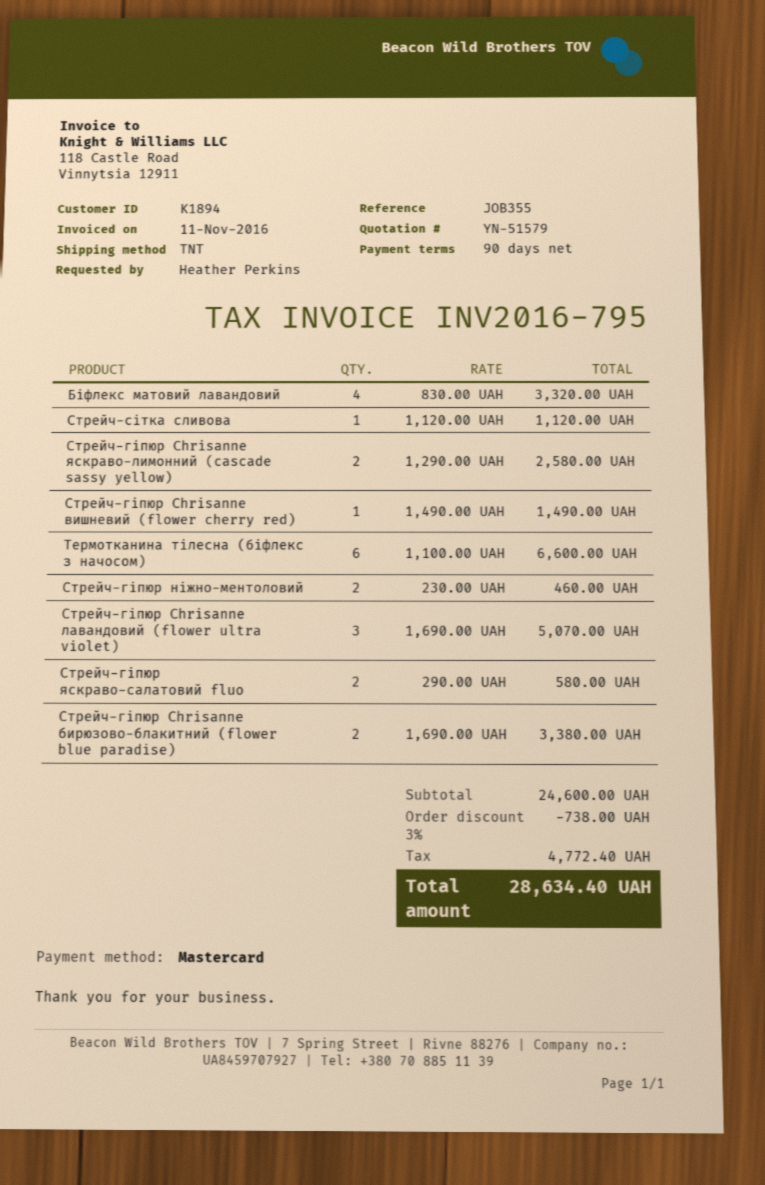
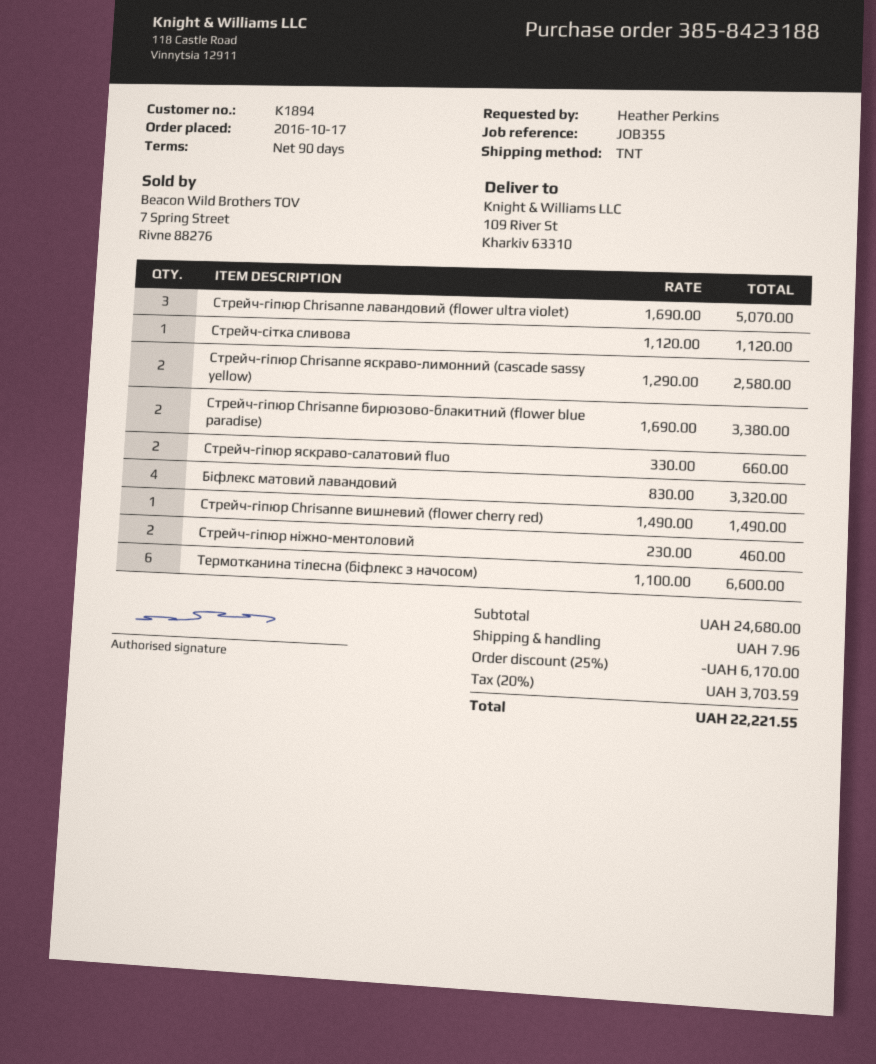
Стрейч-гіпюр яскраво-салатовий fluo: 2 x 290.00 = 580.00 -> 2 x 330.00 = 660.00
subtotal: 24600.00 -> 24680.00
discount: 3% = 738.00 -> 25% = 6170.00
shipping: none -> 7.96
tax: 4772.40 -> 3703.59
total: 28634.40 -> 22221.55

